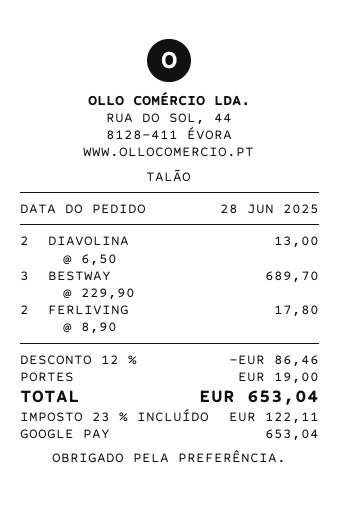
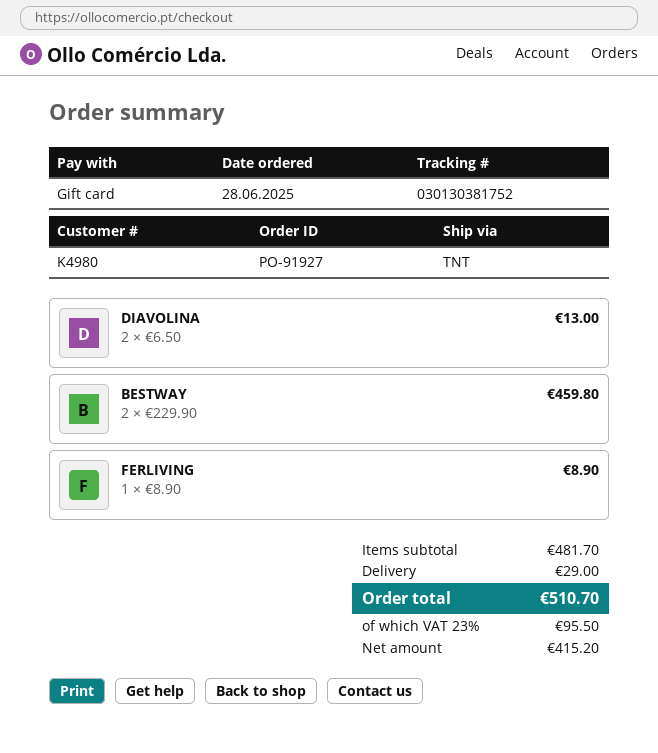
payment method: Google Pay -> gift card
BESTWAY: 3 x 229.90 = 689.70 -> 2 x 229.90 = 459.80
FERLIVING: 2 x 8.90 = 17.80 -> 1 x 8.90 = 8.90
discount: 12% = 86.46 -> none
shipping: 19.00 -> 29.00
tax: 23% = 122.11 -> 23% = 95.50
total: 653.04 -> 510.70

